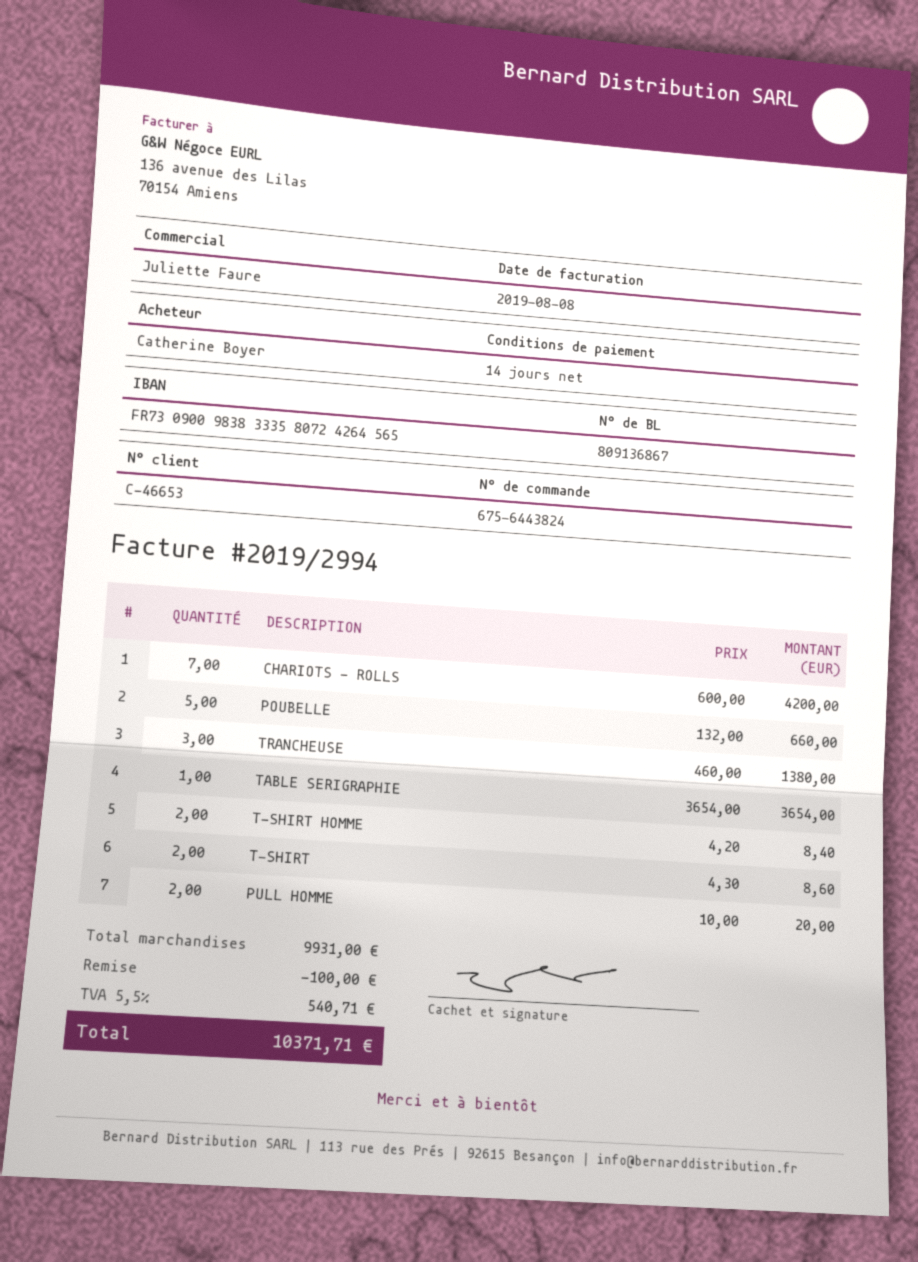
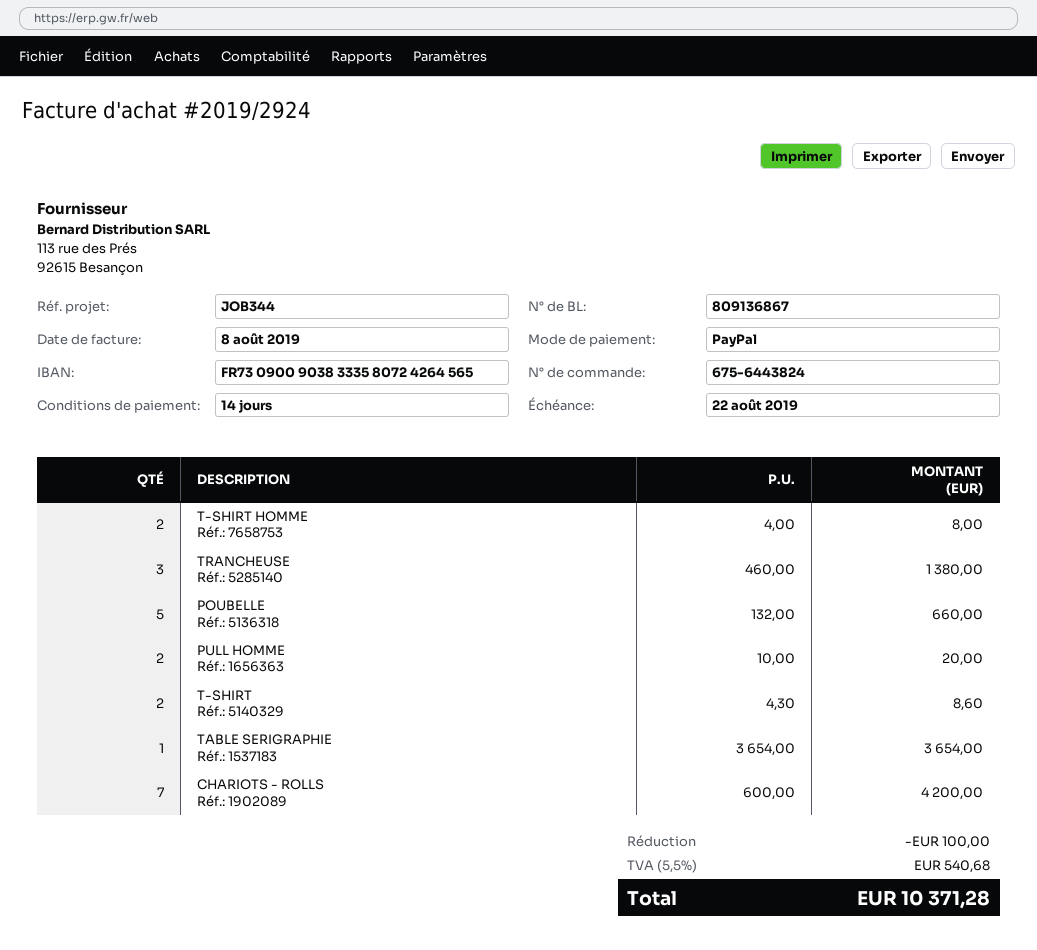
invoice number: 2019/2994 -> 2019/2924
bank account: FR7309009838333580724264565 -> FR7309009038333580724264565
T-SHIRT HOMME: 2 x 4.20 = 8.40 -> 2 x 4.00 = 8.00
tax: 5.5% = 540.71 -> 5.5% = 540.68
total: 10371.71 -> 10371.28

